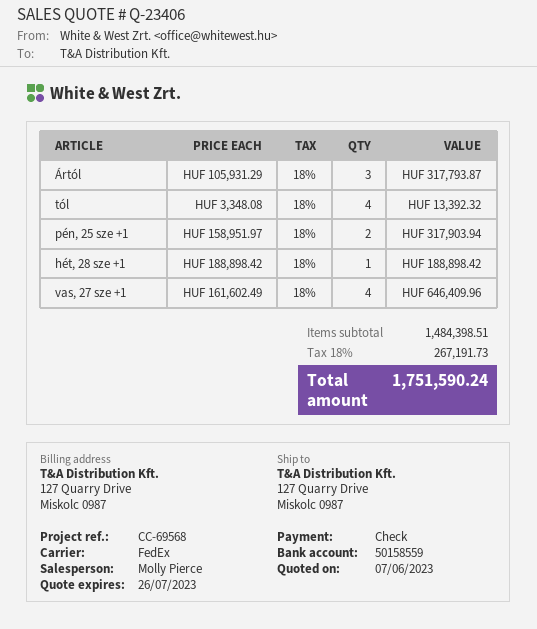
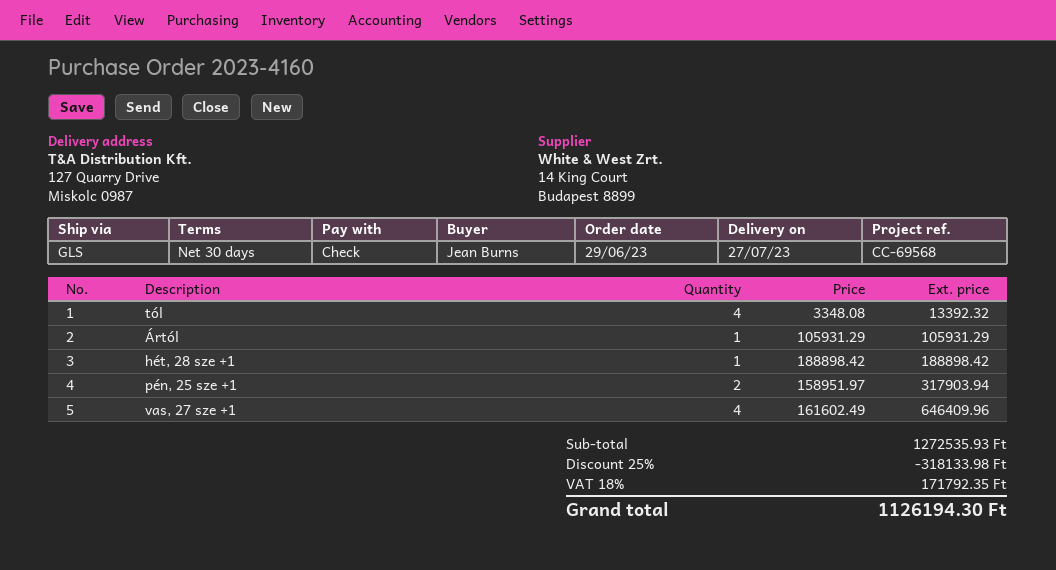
shipping method: FedEx -> GLS
Ártól: 3 x 105931.29 = 317793.87 -> 1 x 105931.29 = 105931.29
subtotal: 1484398.51 -> 1272535.93
discount: none -> 25% = 318133.98
tax: 18% = 267191.73 -> 18% = 171792.35
total: 1751590.24 -> 1126194.30

